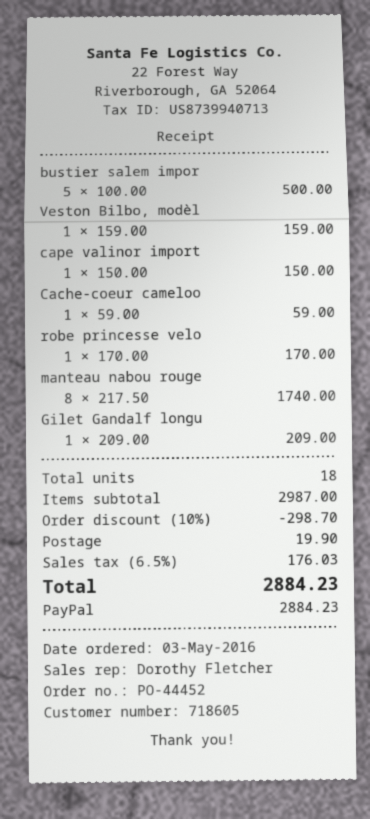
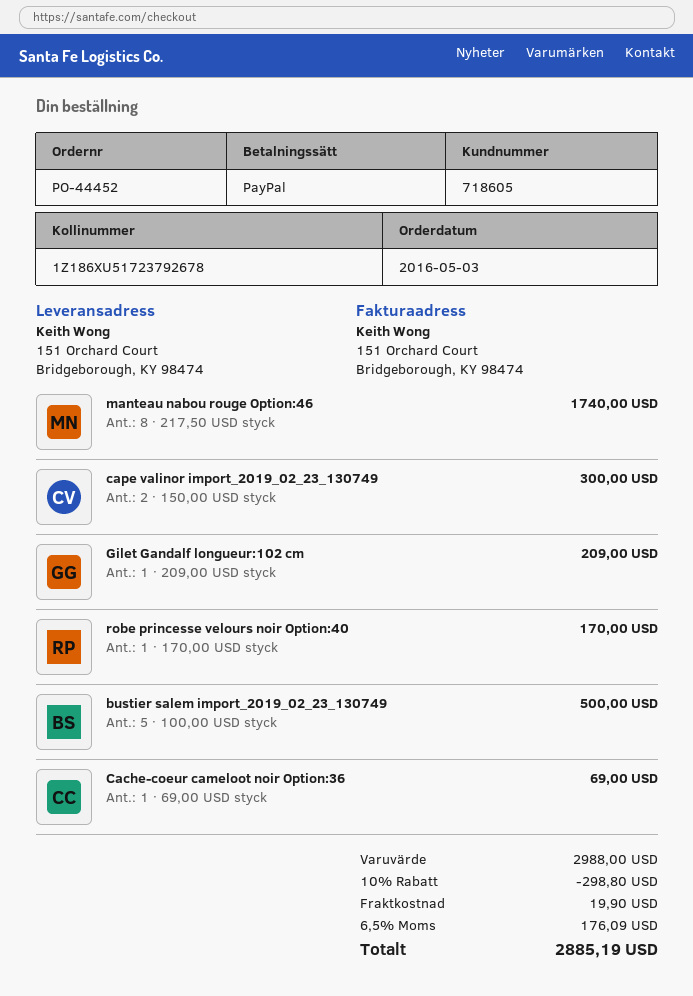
Veston Bilbo, modèl: 1 x 159.00 = 159.00 -> none
cape valinor import: 1 x 150.00 = 150.00 -> 2 x 150.00 = 300.00
Cache-coeur cameloo: 1 x 59.00 = 59.00 -> 1 x 69.00 = 69.00
subtotal: 2987.00 -> 2988.00
discount: 10% = 298.70 -> 10% = 298.80
tax: 6.5% = 176.03 -> 6.5% = 176.09
total: 2884.23 -> 2885.19

